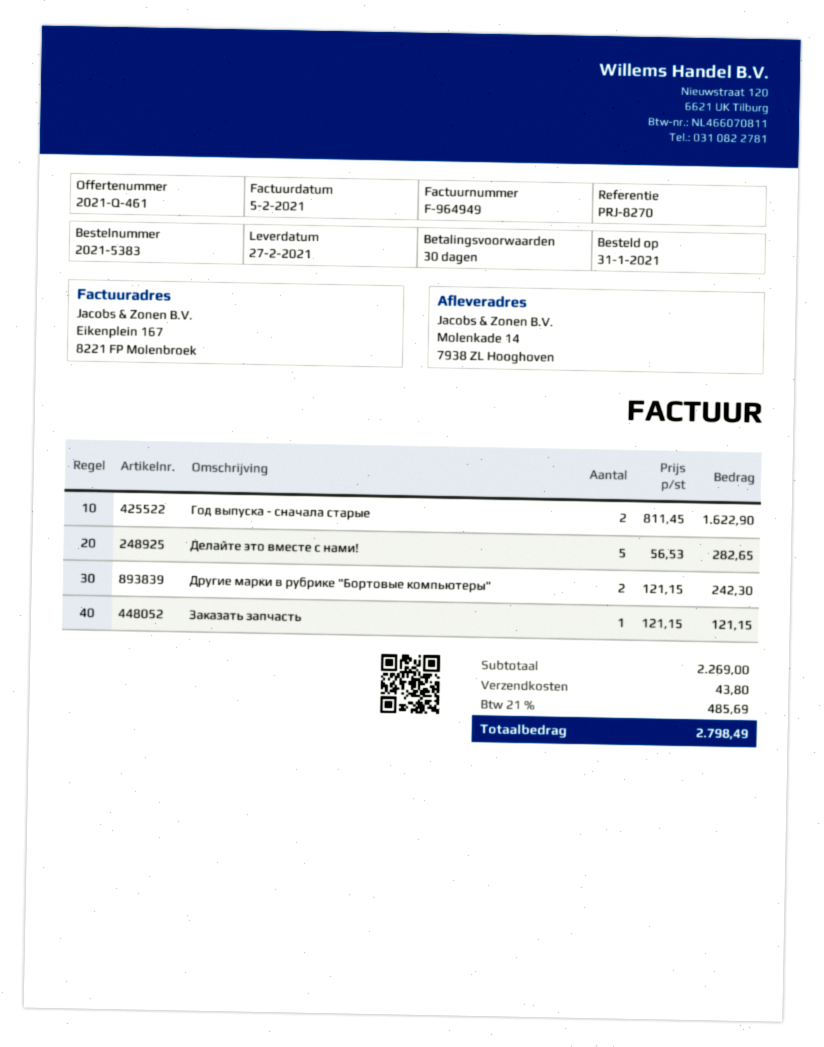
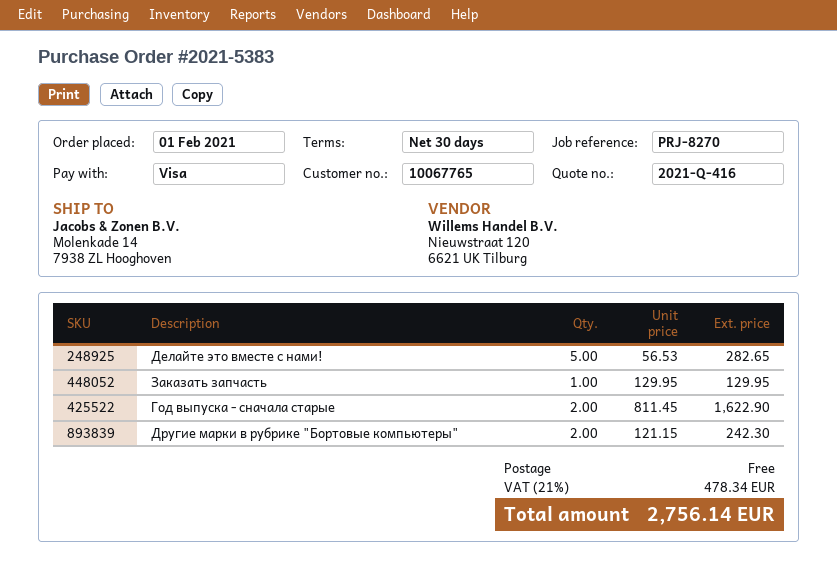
quote number: 2021-Q-461 -> 2021-Q-416
order date: 2021-01-31 -> 2021-02-01
Заказать запчасть: 1 x 121.15 = 121.15 -> 1 x 129.95 = 129.95
shipping: 43.80 -> 0.00
tax: 21% = 485.69 -> 21% = 478.34
total: 2798.49 -> 2756.14

